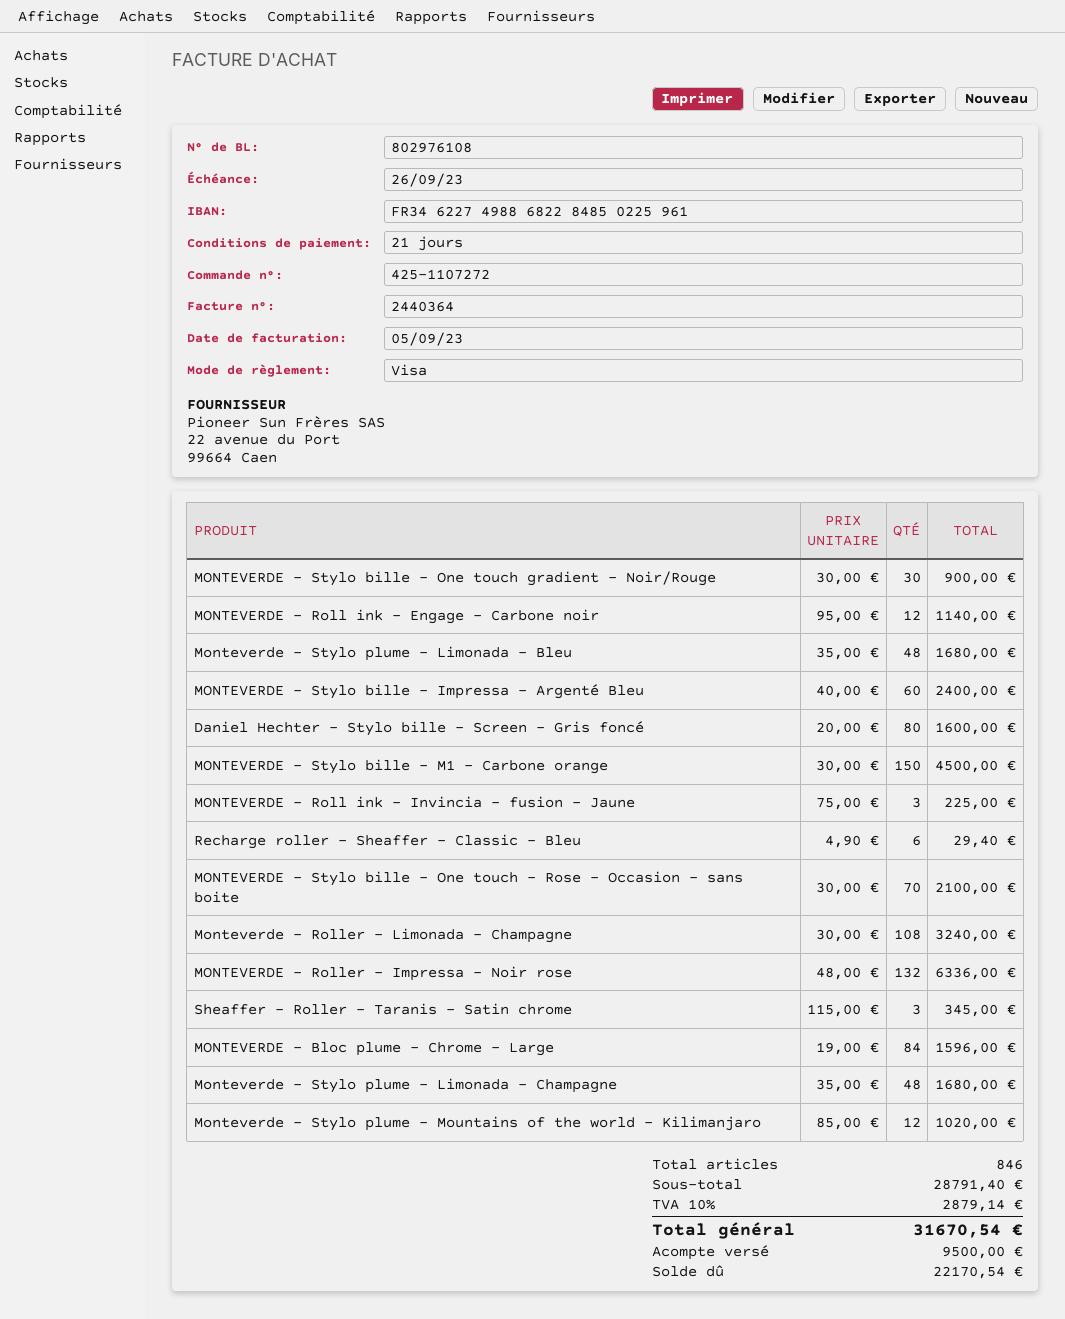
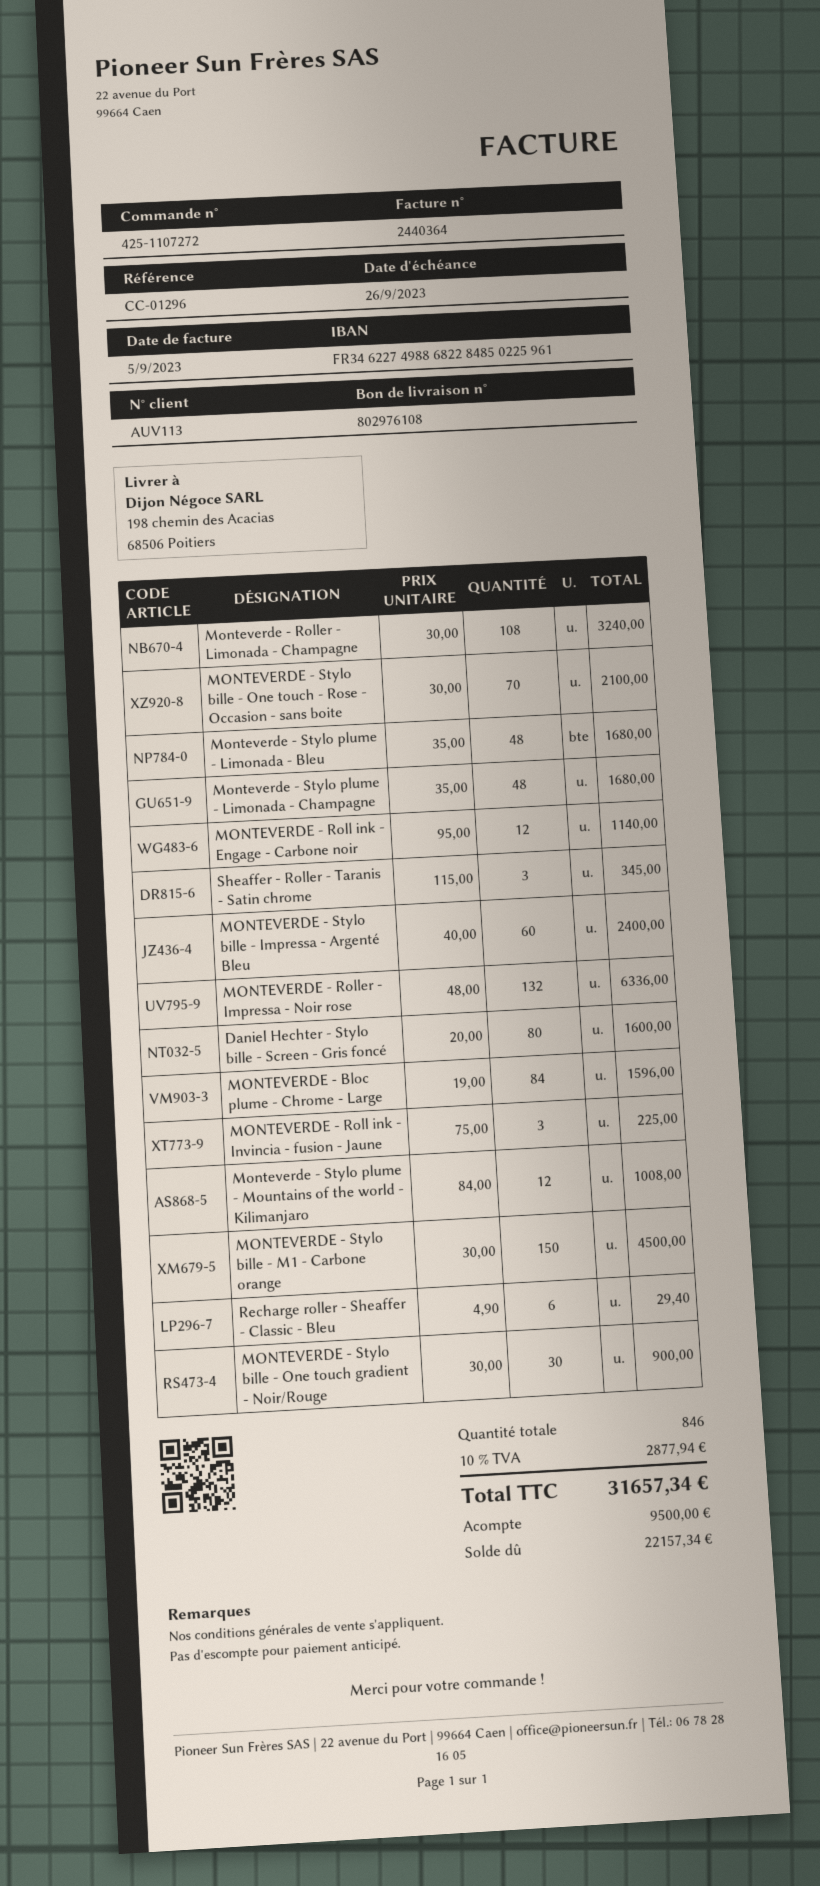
Monteverde - Stylo plume - Mountains of the world - Kilimanjaro: 12 x 85.00 = 1020.00 -> 12 x 84.00 = 1008.00
tax: 10% = 2879.14 -> 10% = 2877.94
total: 31670.54 -> 31657.34
balance: 22170.54 -> 22157.34

